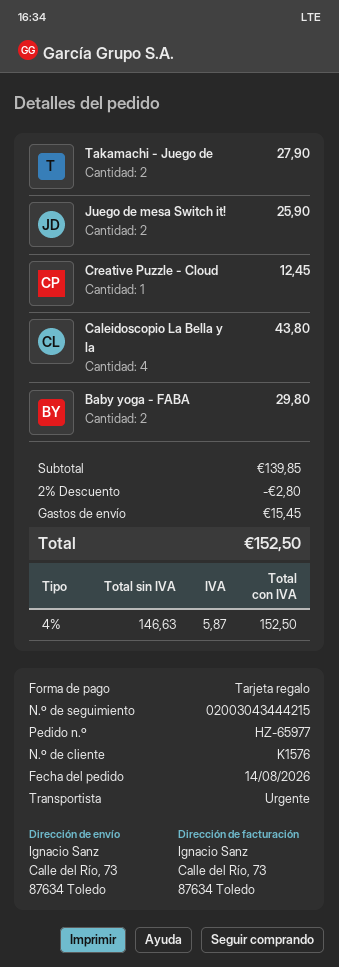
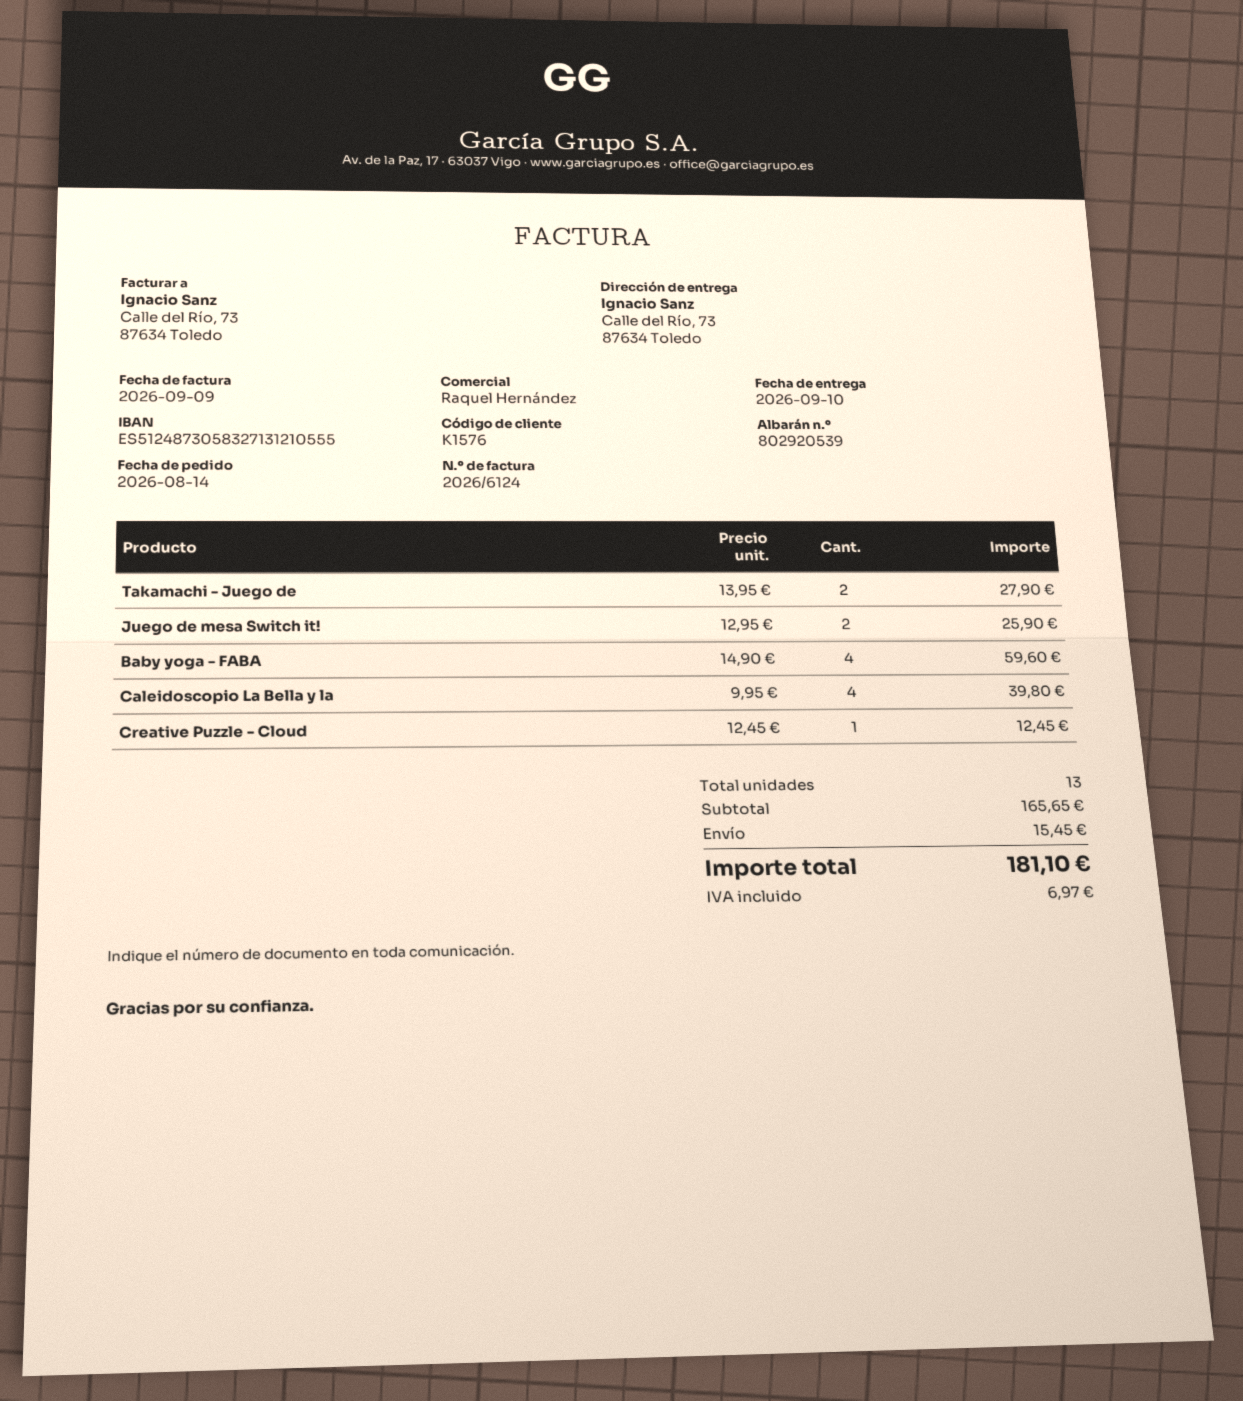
Caleidoscopio La Bella y la: 4 for 43.80 -> 4 for 39.80
Baby yoga - FABA: 2 for 29.80 -> 4 for 59.60
subtotal: 139.85 -> 165.65
discount: 2% = 2.80 -> none
tax: 5.87 -> 6.97
total: 152.50 -> 181.10

